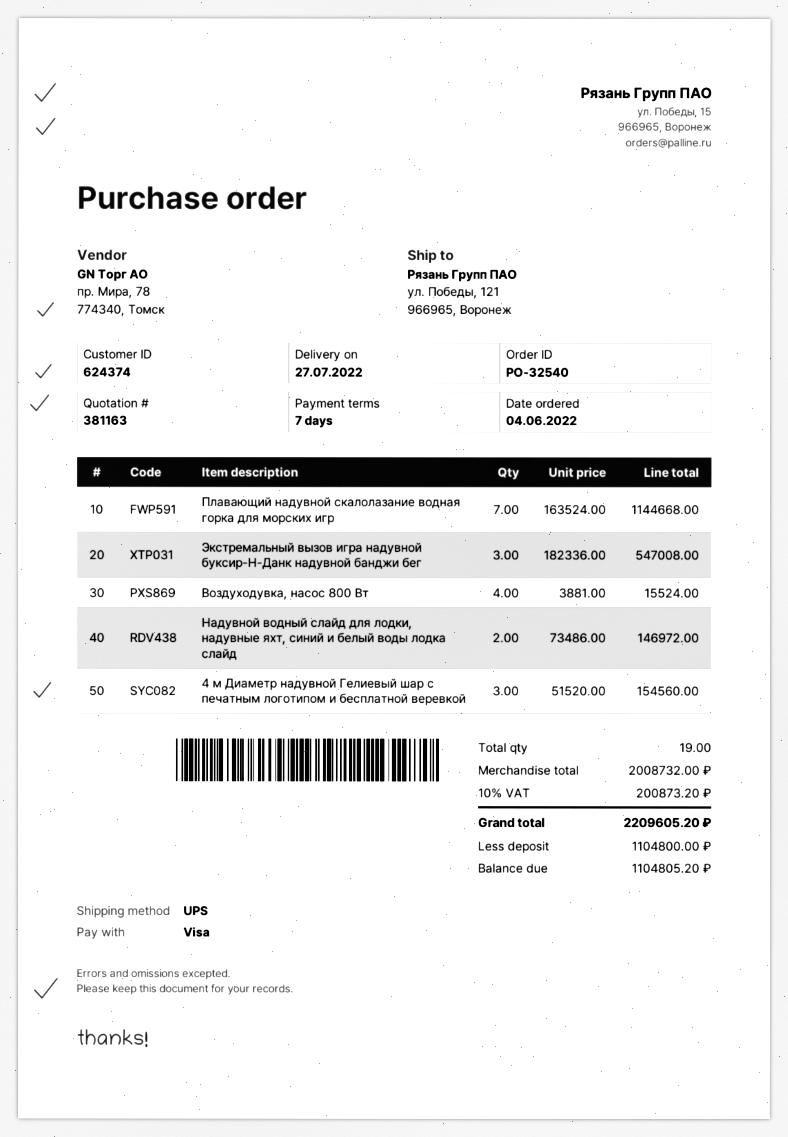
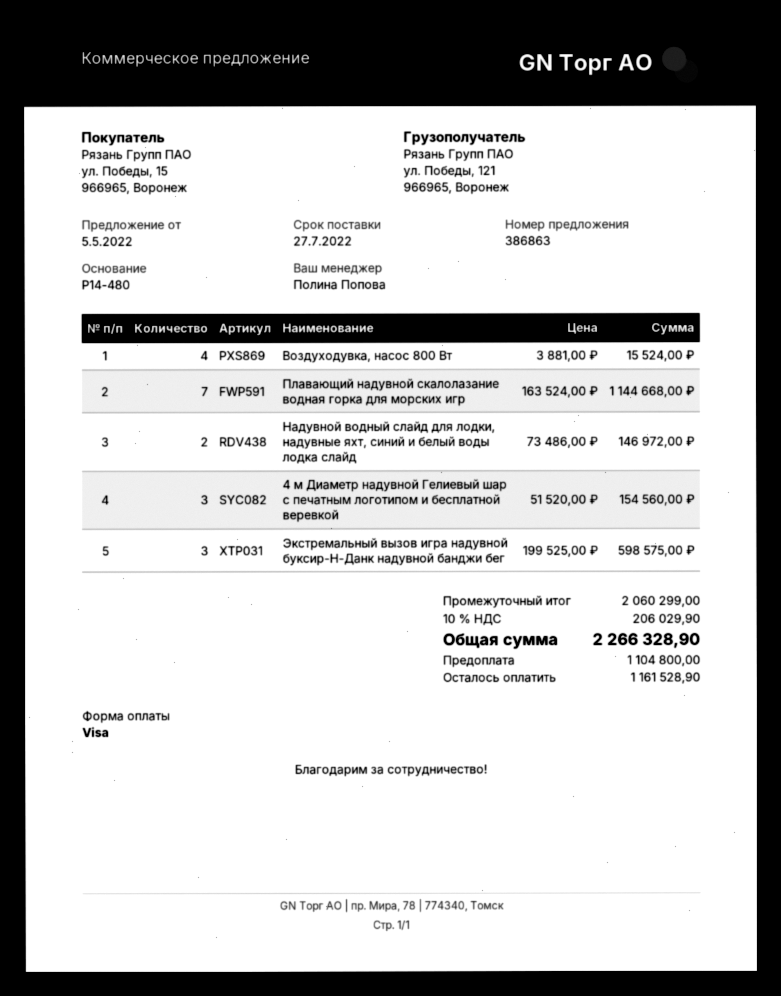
quote number: 381163 -> 386863
Экстремальный вызов игра надувной буксир-Н-Данк надувной банджи бег: 3 x 182336.00 = 547008.00 -> 3 x 199525.00 = 598575.00
subtotal: 2008732.00 -> 2060299.00
tax: 10% = 200873.20 -> 10% = 206029.90
total: 2209605.20 -> 2266328.90
balance: 1104805.20 -> 1161528.90

